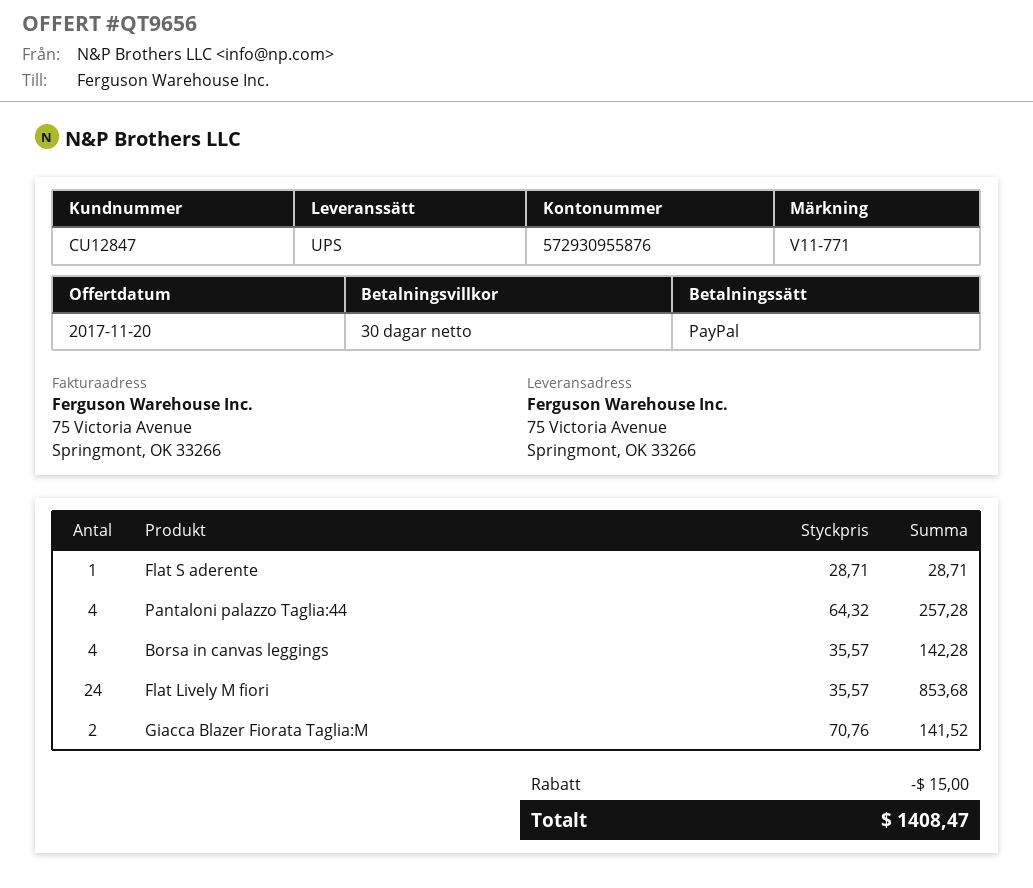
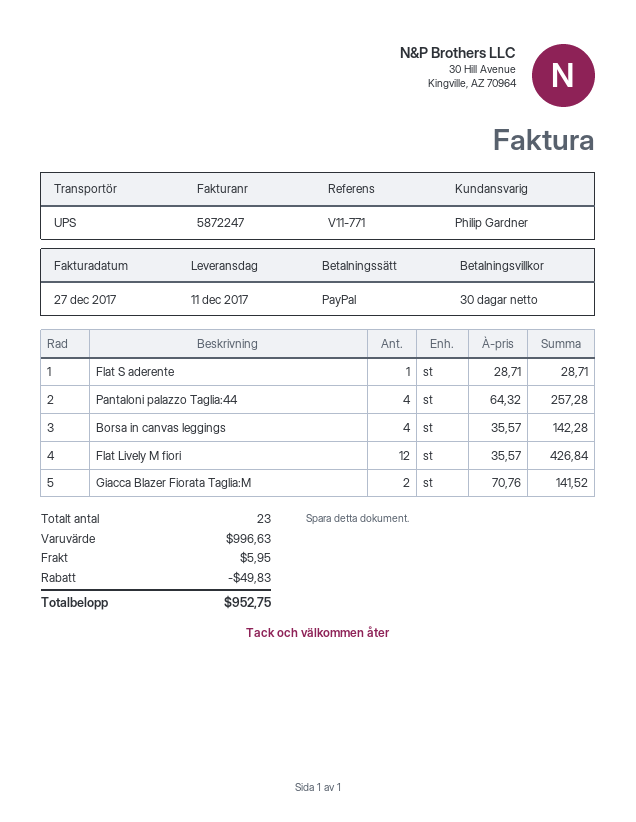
Flat Lively M fiori: 24 x 35.57 = 853.68 -> 12 x 35.57 = 426.84
discount: 15.00 -> 49.83
shipping: none -> 5.95
total: 1408.47 -> 952.75

